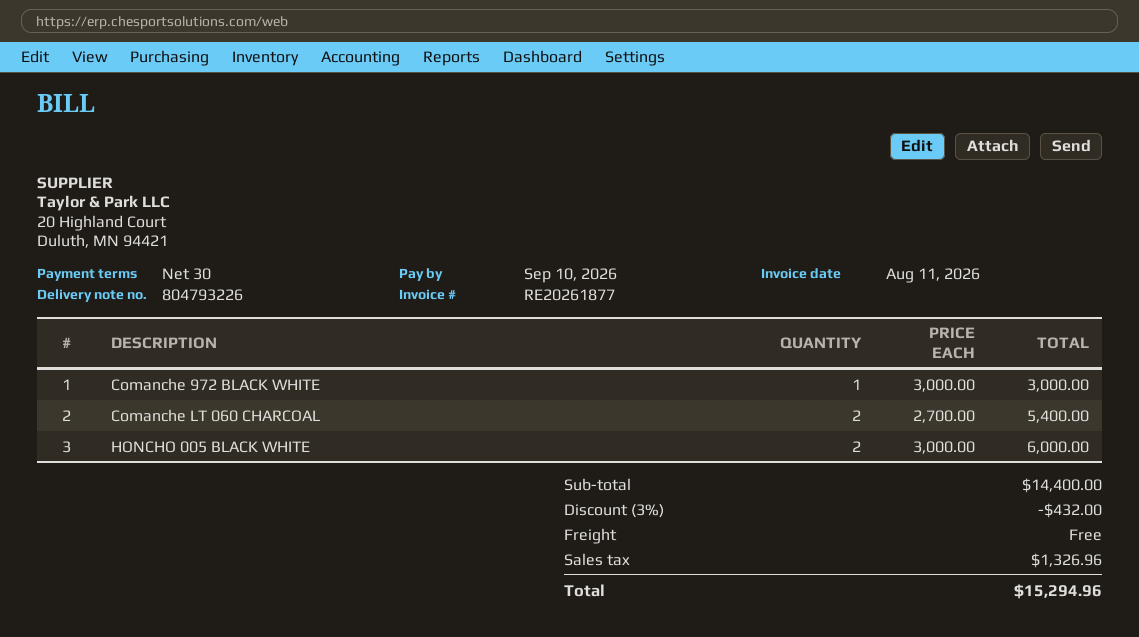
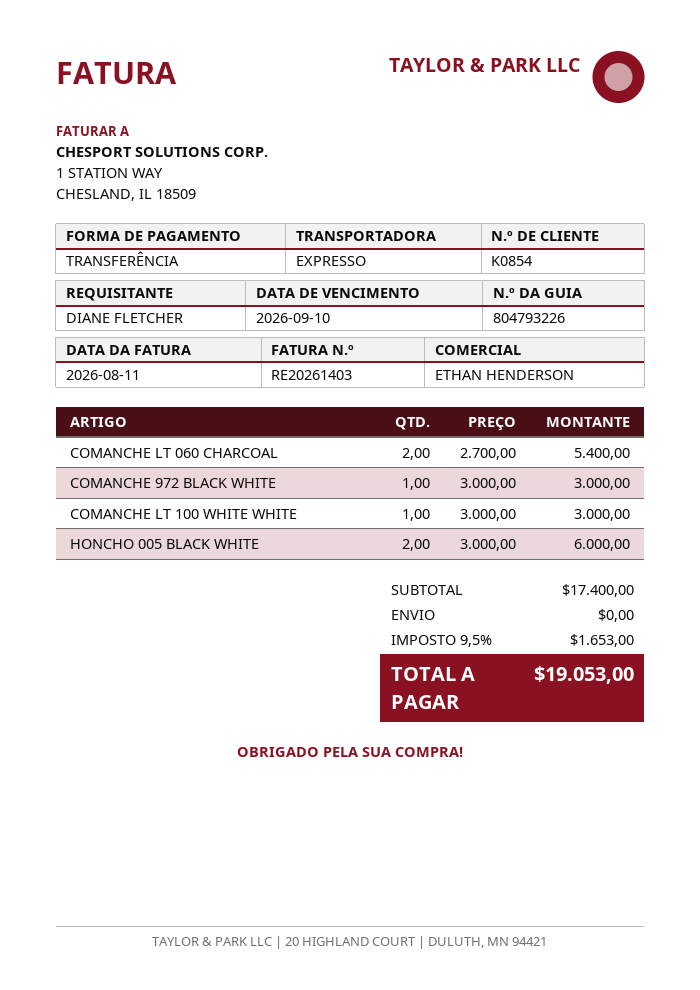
invoice number: RE20261877 -> RE20261403
COMANCHE LT 100 WHITE WHITE: none -> 1 x 3000.00 = 3000.00
subtotal: 14400.00 -> 17400.00
discount: 3% = 432.00 -> none
tax: 1326.96 -> 1653.00
total: 15294.96 -> 19053.00

